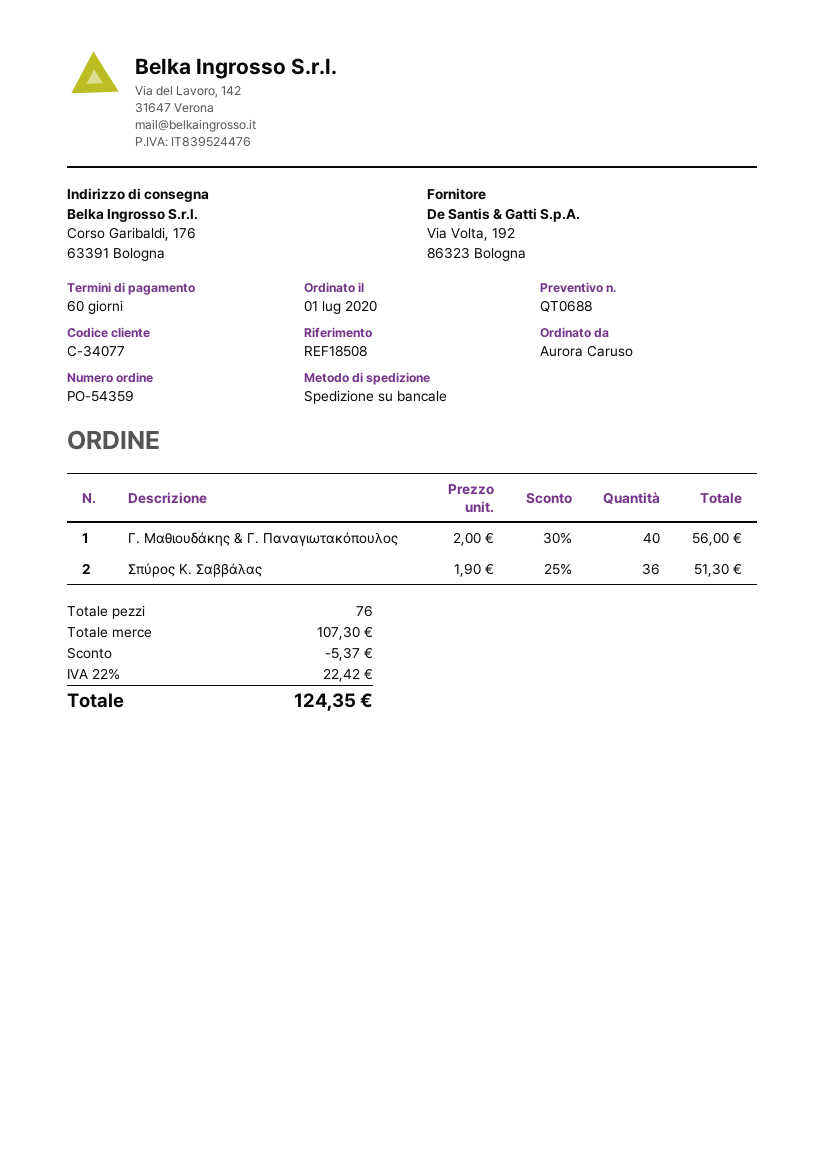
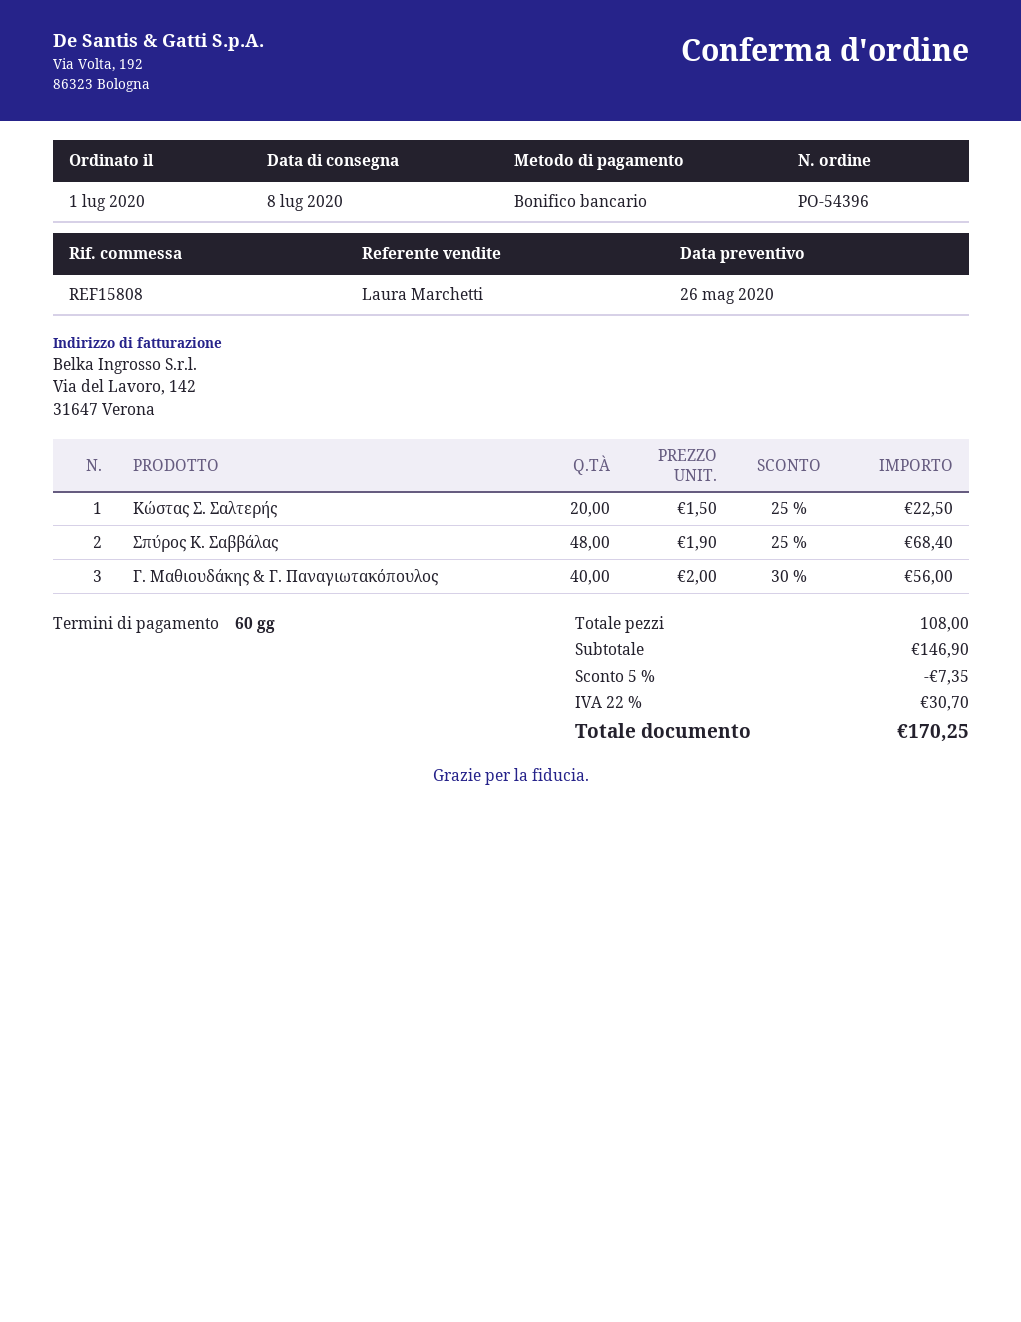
order number: PO-54359 -> PO-54396
reference: REF18508 -> REF15808
Σπύρος Κ. Σαββάλας: 36 x 1.90 - 25% = 51.30 -> 48 x 1.90 - 25% = 68.40
Κώστας Σ. Σαλτερής: none -> 20 x 1.50 - 25% = 22.50
total quantity: 76 -> 108
subtotal: 107.30 -> 146.90
discount: 5.37 -> 7.35
tax: 22% = 22.42 -> 22% = 30.70
total: 124.35 -> 170.25

